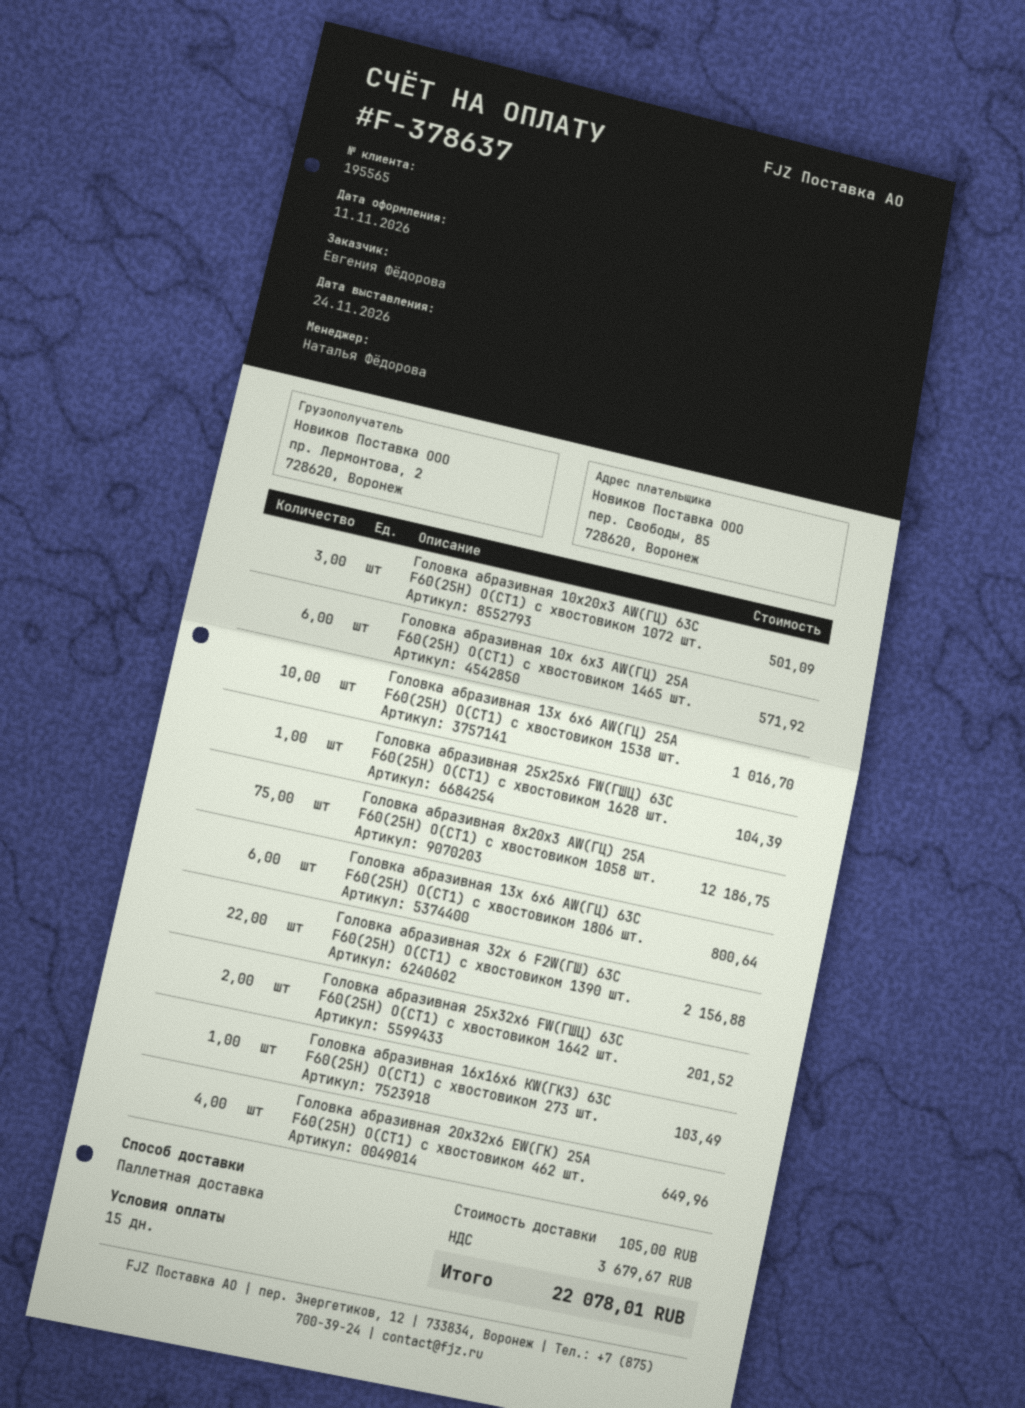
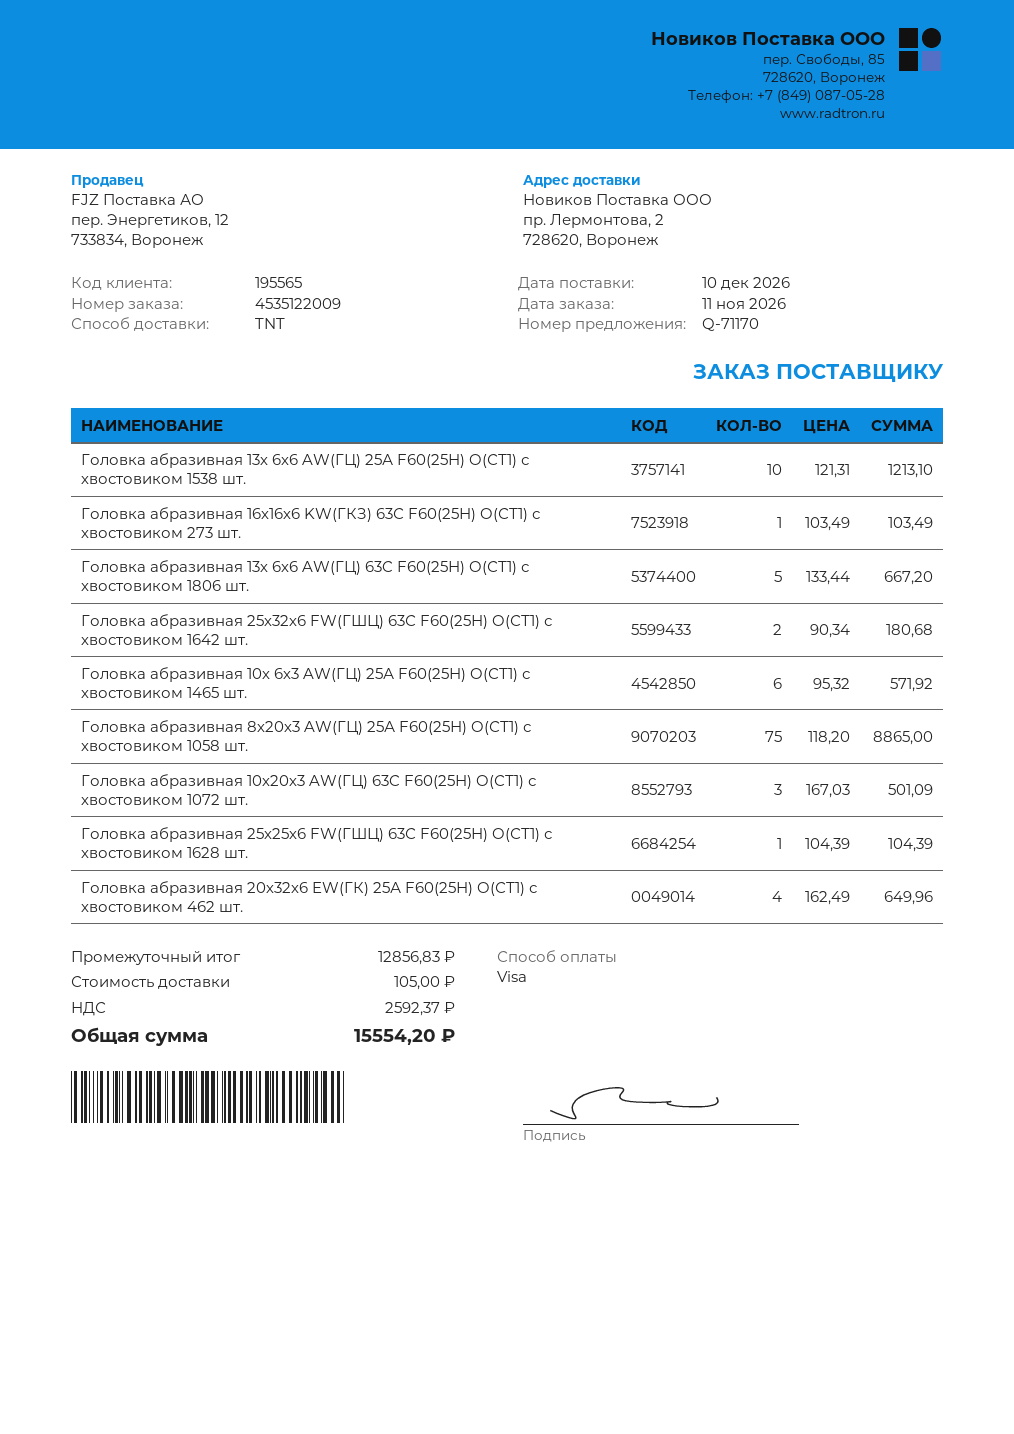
shipping method: pallet freight -> TNT
Головка абразивная 13х 6х6 AW(ГЦ) 25А F60(25Н) O(СТ1) с хвостовиком 1538 шт.: 10 for 1016.70 -> 10 for 1213.10
Головка абразивная 8х20х3 AW(ГЦ) 25А F60(25Н) O(СТ1) с хвостовиком 1058 шт.: 75 for 12186.75 -> 75 for 8865.00
Головка абразивная 13х 6х6 AW(ГЦ) 63C F60(25Н) O(СТ1) с хвостовиком 1806 шт.: 6 for 800.64 -> 5 for 667.20
Головка абразивная 32х 6 F2W(ГШ) 63С F60(25Н) O(СТ1) с хвостовиком 1390 шт.: 22 for 2156.88 -> none
Головка абразивная 25х32х6 FW(ГШЦ) 63С F60(25Н) O(СТ1) с хвостовиком 1642 шт.: 2 for 201.52 -> 2 for 180.68
tax: 3679.67 -> 2592.37
total: 22078.01 -> 15554.20

